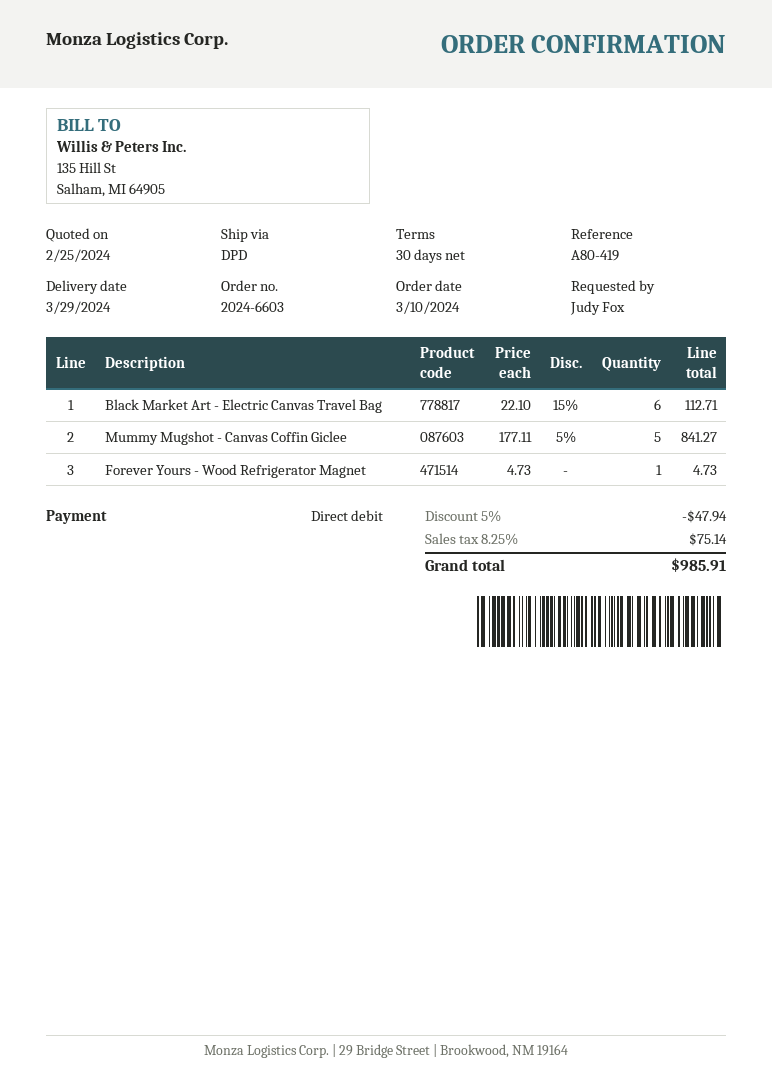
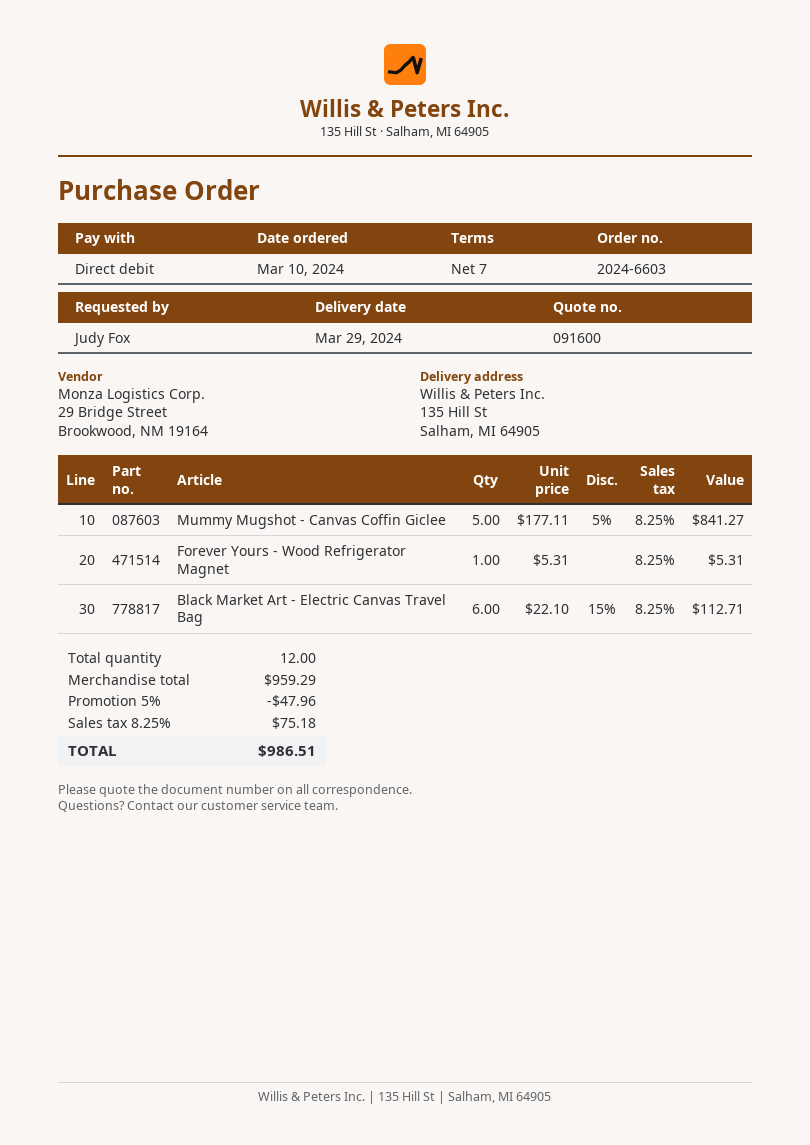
payment terms: 30 days -> 7 days
Forever Yours - Wood Refrigerator Magnet: 1 x 4.73 = 4.73 -> 1 x 5.31 = 5.31
discount: 5% = 47.94 -> 5% = 47.96
tax: 8.25% = 75.14 -> 8.25% = 75.18
total: 985.91 -> 986.51

